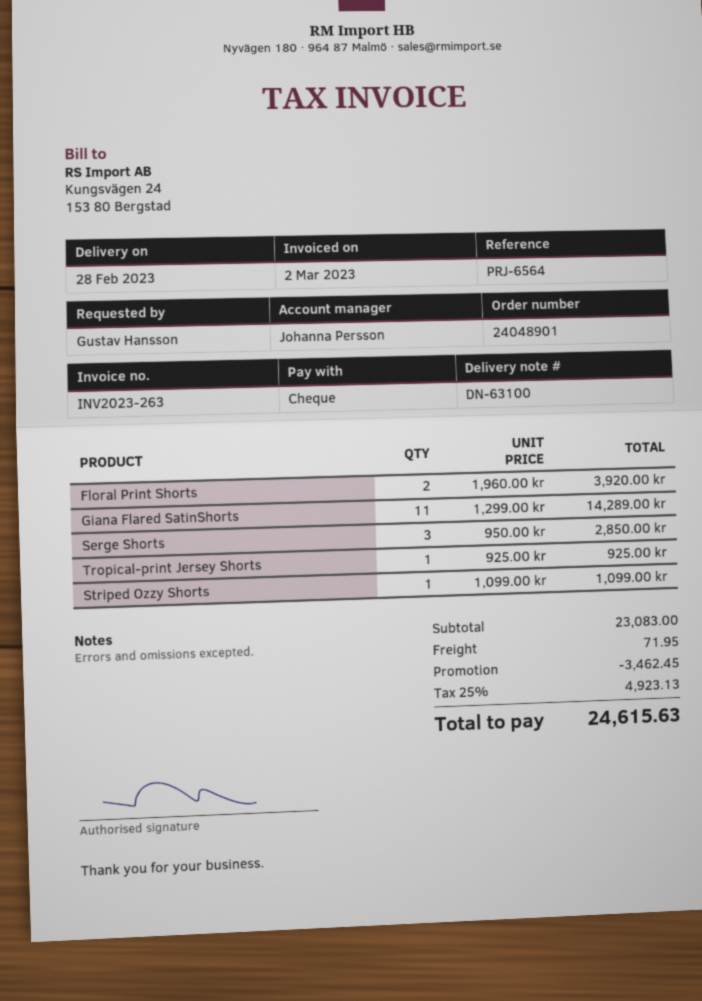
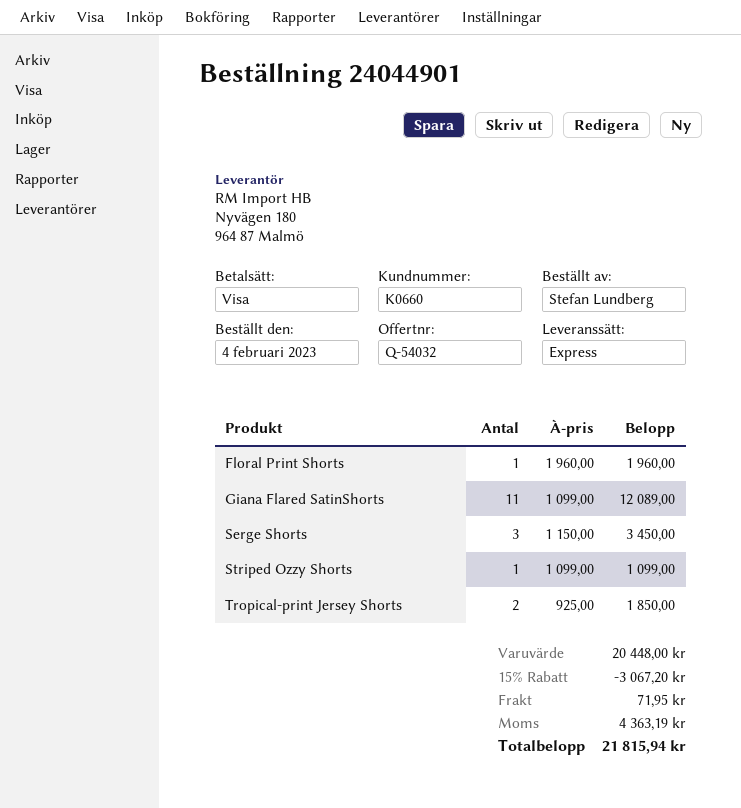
order number: 24048901 -> 24044901
ordered by: Gustav Hansson -> Stefan Lundberg
payment method: cheque -> Visa
Floral Print Shorts: 2 x 1960.00 = 3920.00 -> 1 x 1960.00 = 1960.00
Giana Flared SatinShorts: 11 x 1299.00 = 14289.00 -> 11 x 1099.00 = 12089.00
Serge Shorts: 3 x 950.00 = 2850.00 -> 3 x 1150.00 = 3450.00
Tropical-print Jersey Shorts: 1 x 925.00 = 925.00 -> 2 x 925.00 = 1850.00
subtotal: 23083.00 -> 20448.00
discount: 3462.45 -> 3067.20
tax: 4923.13 -> 4363.19
total: 24615.63 -> 21815.94

